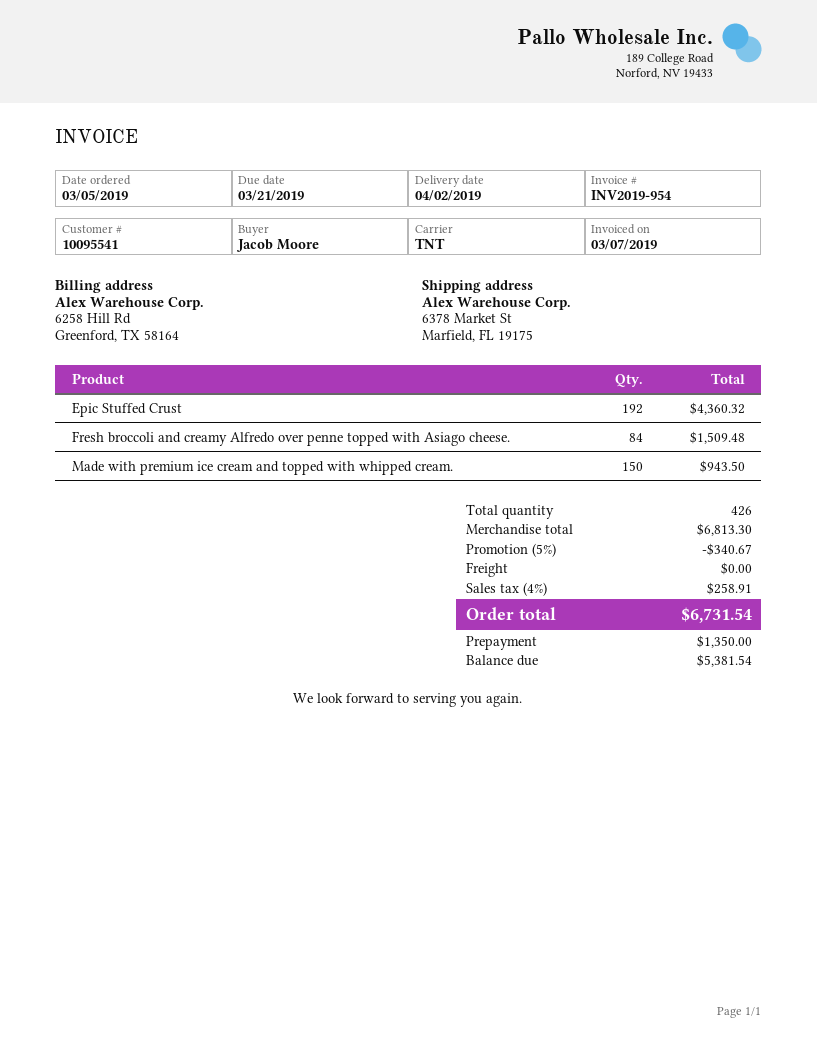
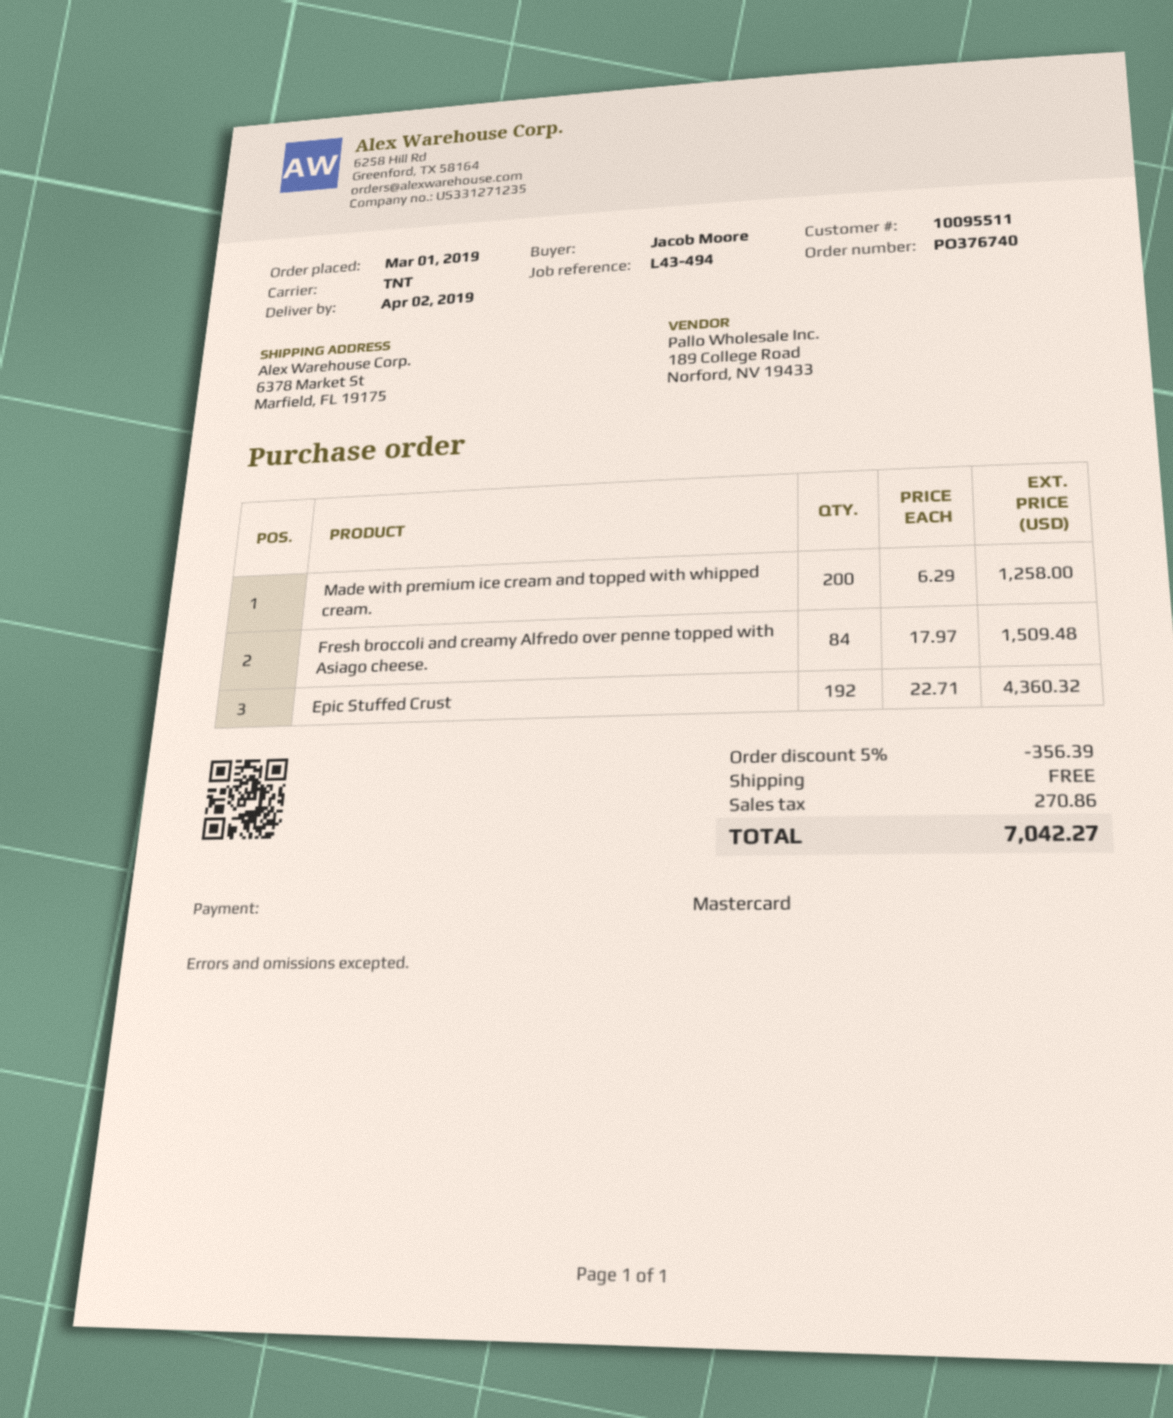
order date: 2019-03-05 -> 2019-03-01
customer number: 10095541 -> 10095511
Made with premium ice cream and topped with whipped cream.: 150 for 943.50 -> 200 for 1258.00
discount: 5% = 340.67 -> 5% = 356.39
tax: 258.91 -> 270.86
total: 6731.54 -> 7042.27

